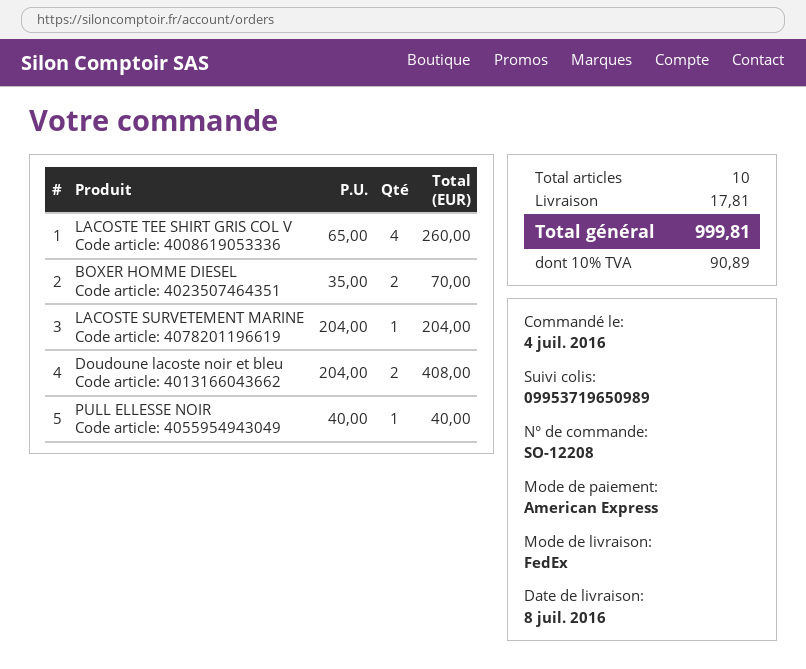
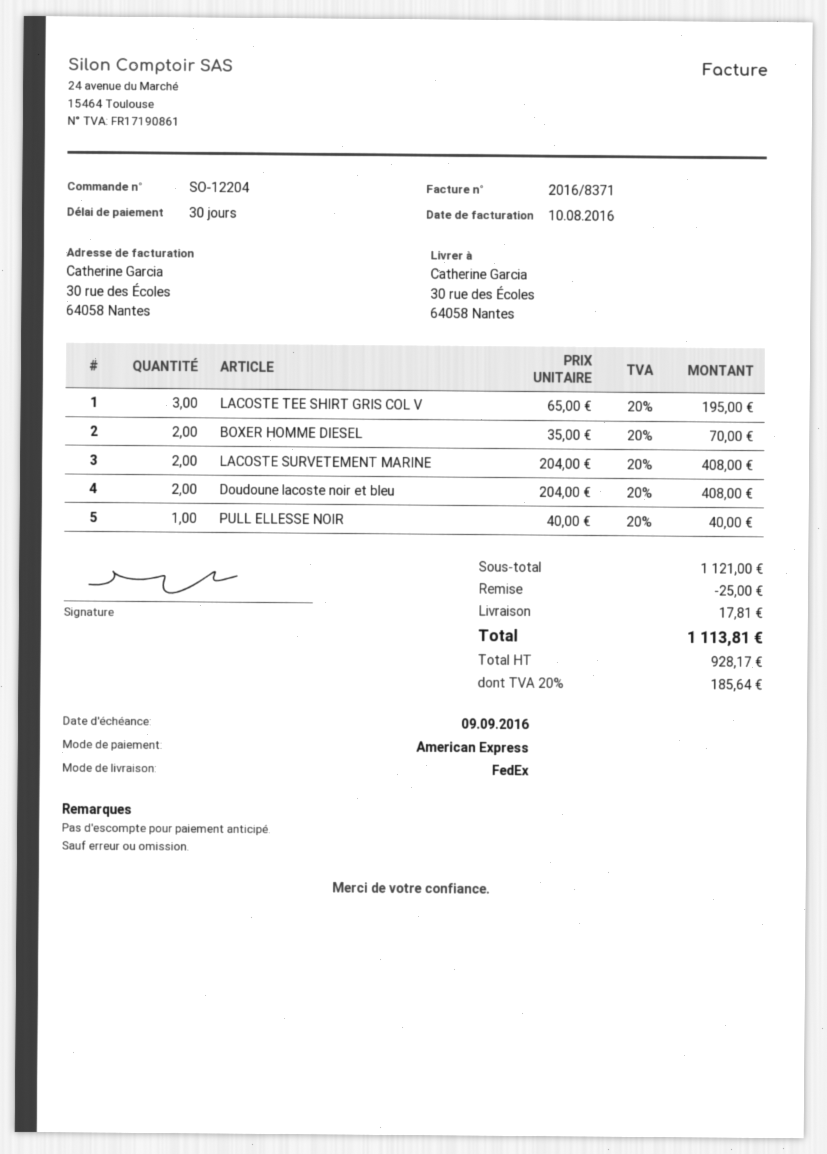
order number: SO-12208 -> SO-12204
LACOSTE TEE SHIRT GRIS COL V: 4 x 65.00 = 260.00 -> 3 x 65.00 = 195.00
LACOSTE SURVETEMENT MARINE: 1 x 204.00 = 204.00 -> 2 x 204.00 = 408.00
discount: none -> 25.00
tax: 10% = 90.89 -> 20% = 185.64
total: 999.81 -> 1113.81

